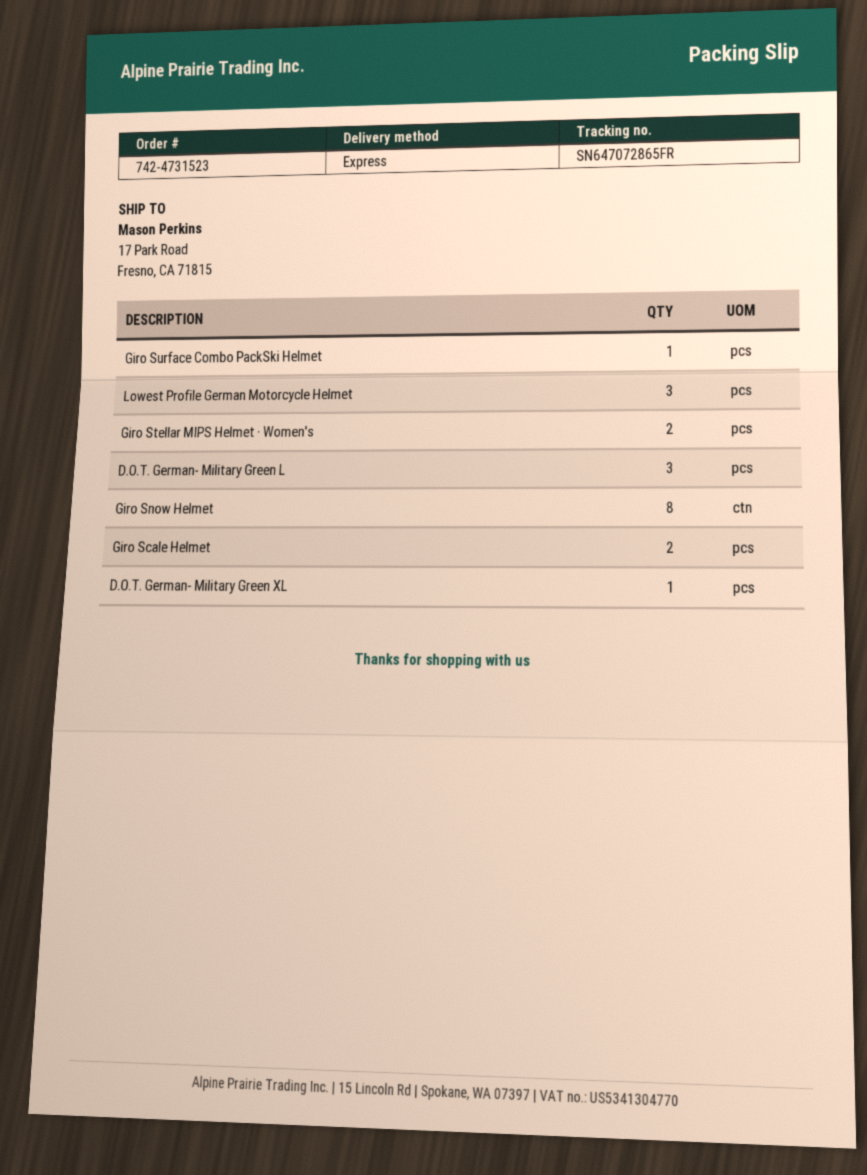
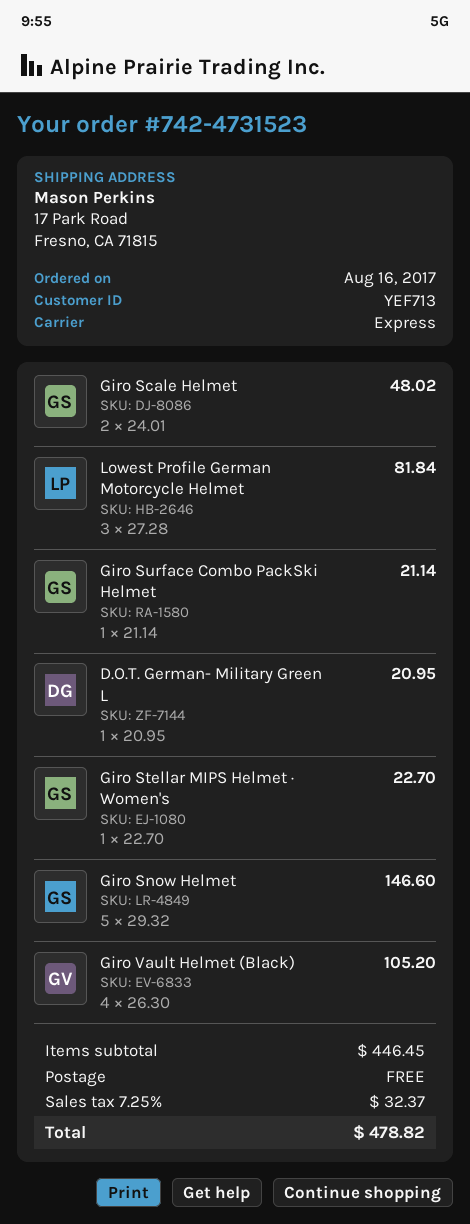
Giro Stellar MIPS Helmet · Women's: 2 -> 1
D.O.T. German- Military Green L: 3 -> 1
Giro Snow Helmet: 8 -> 5
D.O.T. German- Military Green XL: 1 -> none
Giro Vault Helmet (Black): none -> 4

